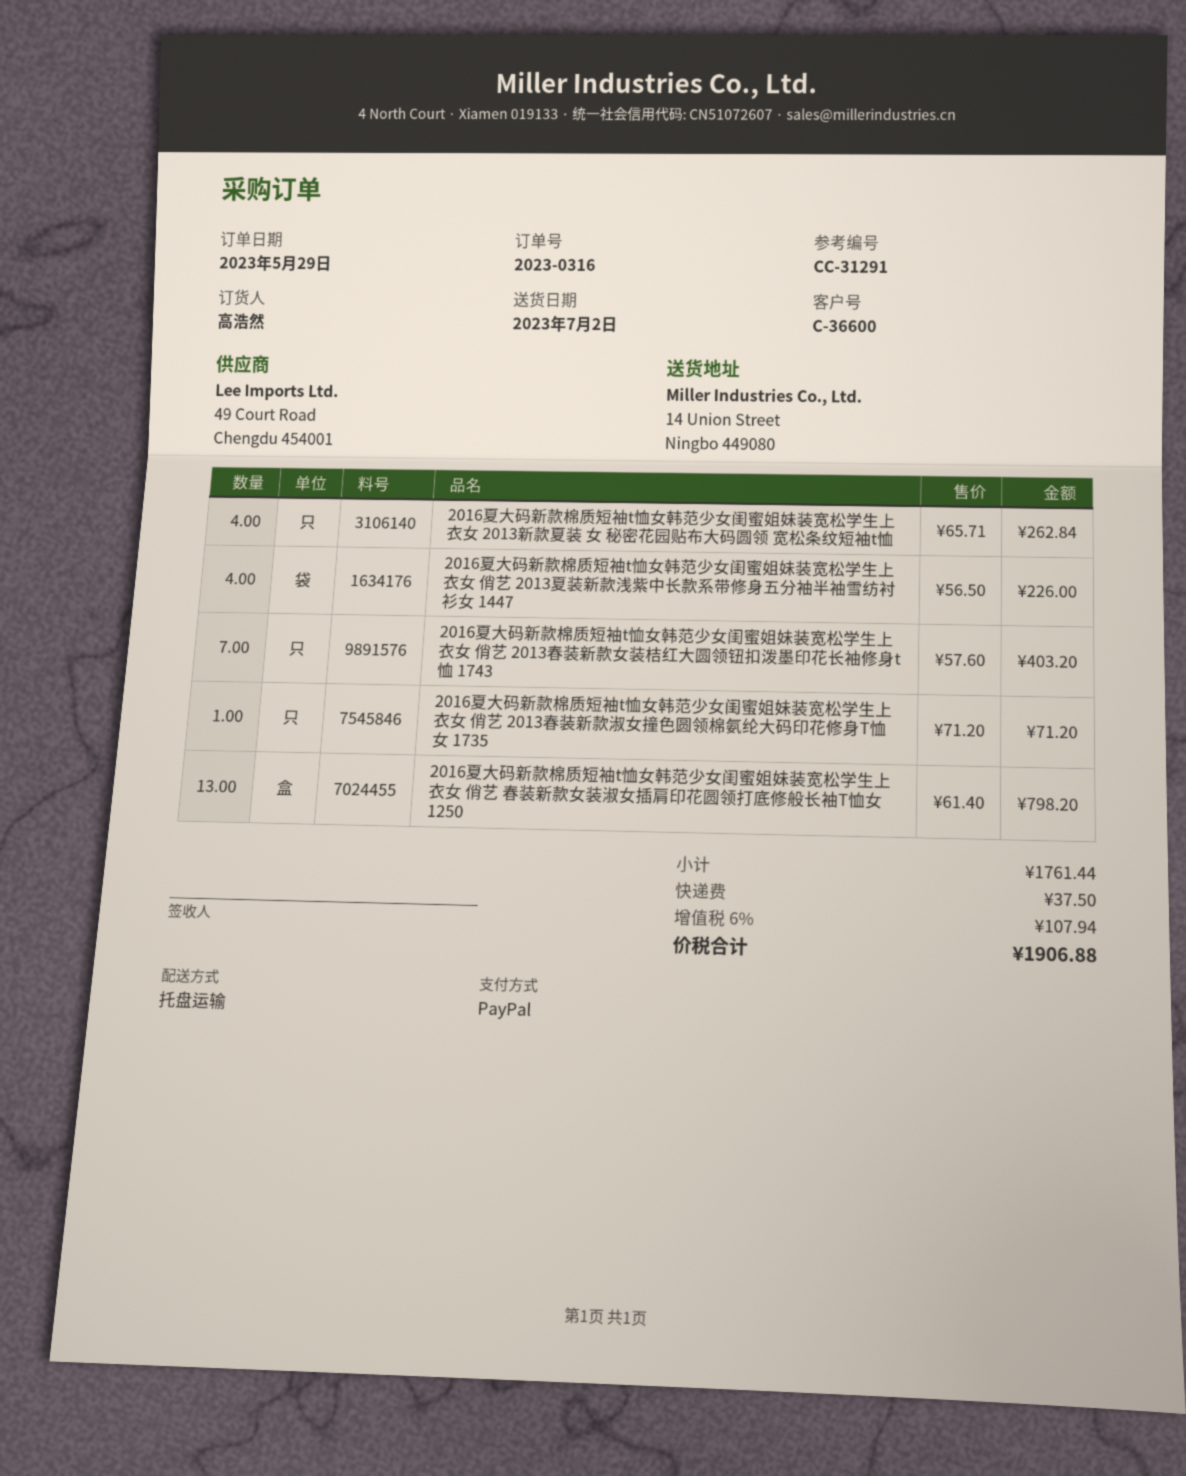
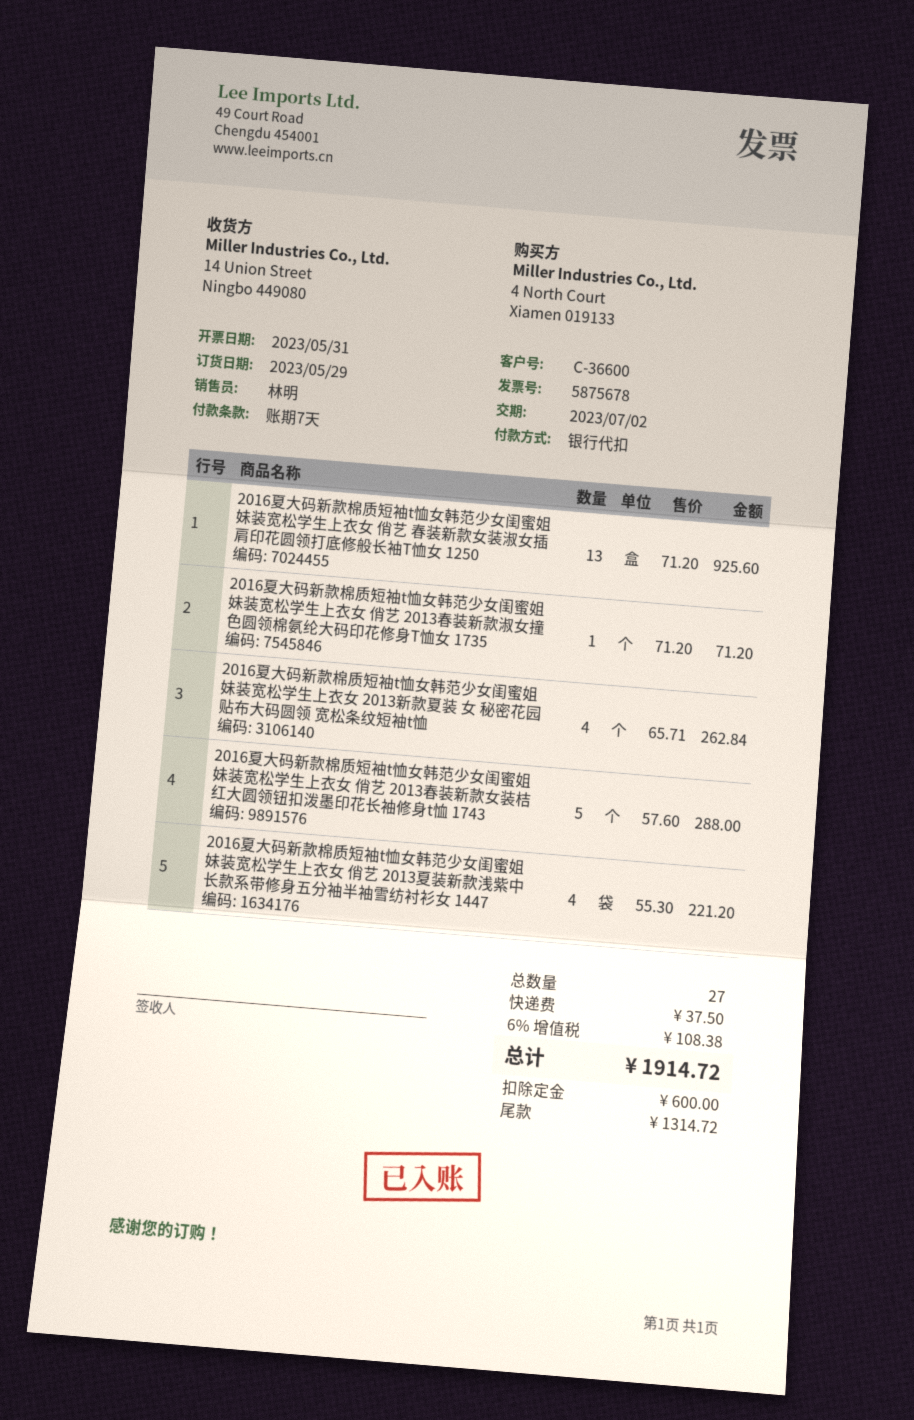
payment method: PayPal -> direct debit
2016夏大码新款棉质短袖t恤女韩范少女闺蜜姐妹装宽松学生上衣女 俏艺 2013夏装新款浅紫中长款系带修身五分袖半袖雪纺衬衫女 1447: 4 x 56.50 = 226.00 -> 4 x 55.30 = 221.20
2016夏大码新款棉质短袖t恤女韩范少女闺蜜姐妹装宽松学生上衣女 俏艺 2013春装新款女装桔红大圆领钮扣泼墨印花长袖修身t恤 1743: 7 x 57.60 = 403.20 -> 5 x 57.60 = 288.00
2016夏大码新款棉质短袖t恤女韩范少女闺蜜姐妹装宽松学生上衣女 俏艺 春装新款女装淑女插肩印花圆领打底修般长袖T恤女 1250: 13 x 61.40 = 798.20 -> 13 x 71.20 = 925.60
tax: 6% = 107.94 -> 6% = 108.38
total: 1906.88 -> 1914.72

